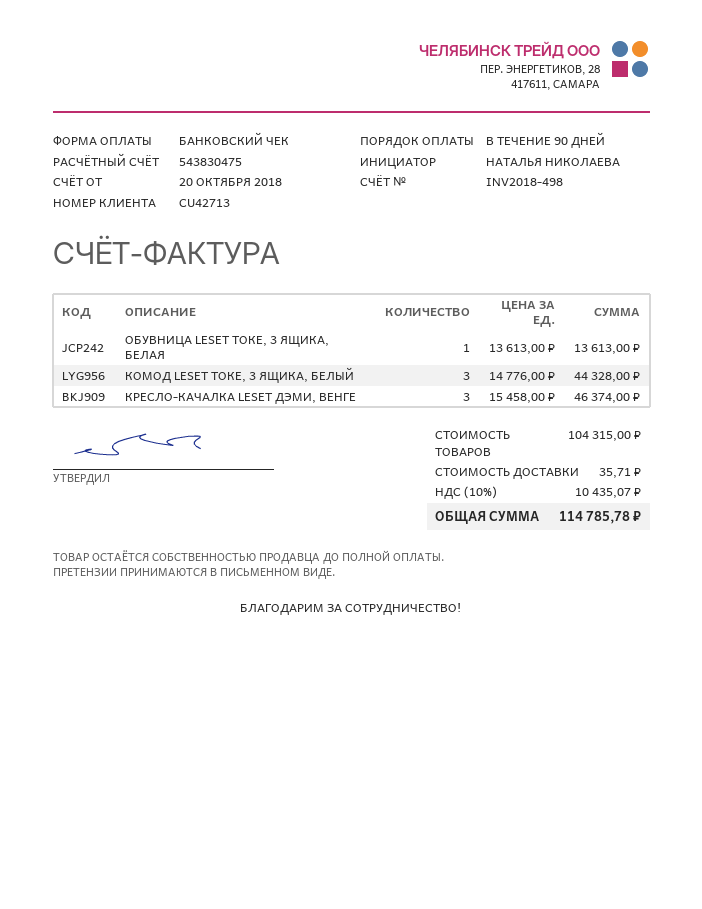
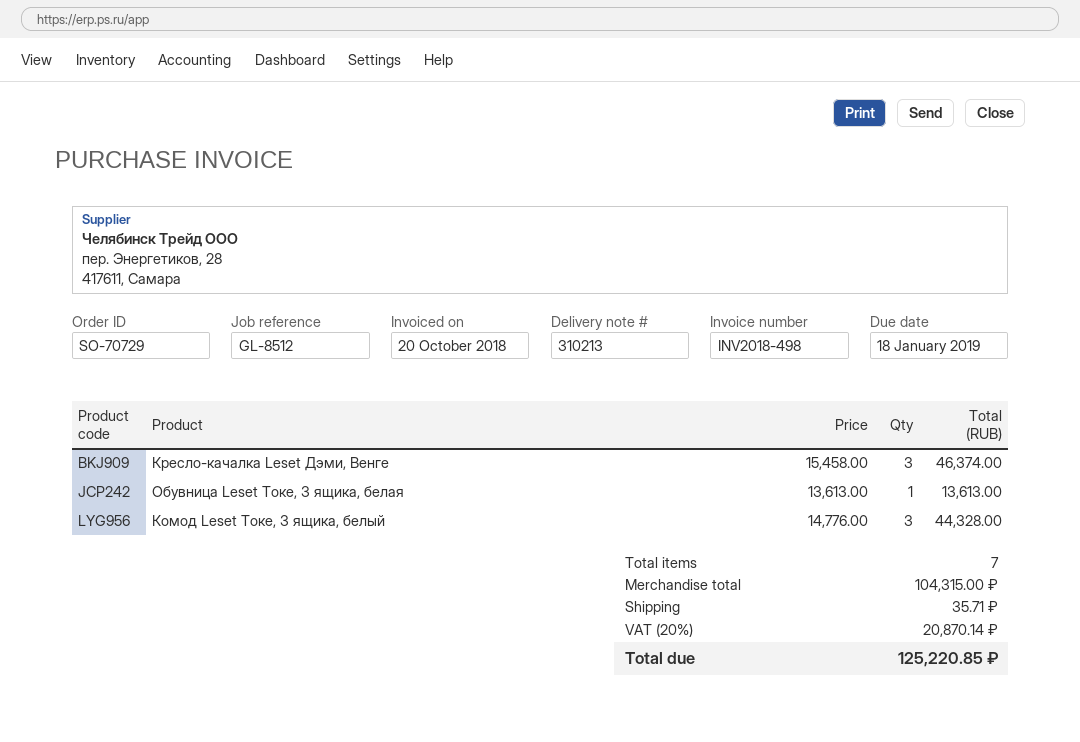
tax: 10% = 10435.07 -> 20% = 20870.14
total: 114785.78 -> 125220.85

